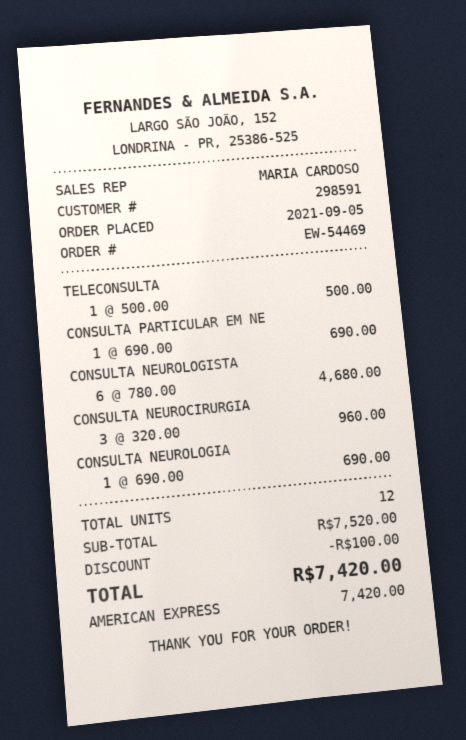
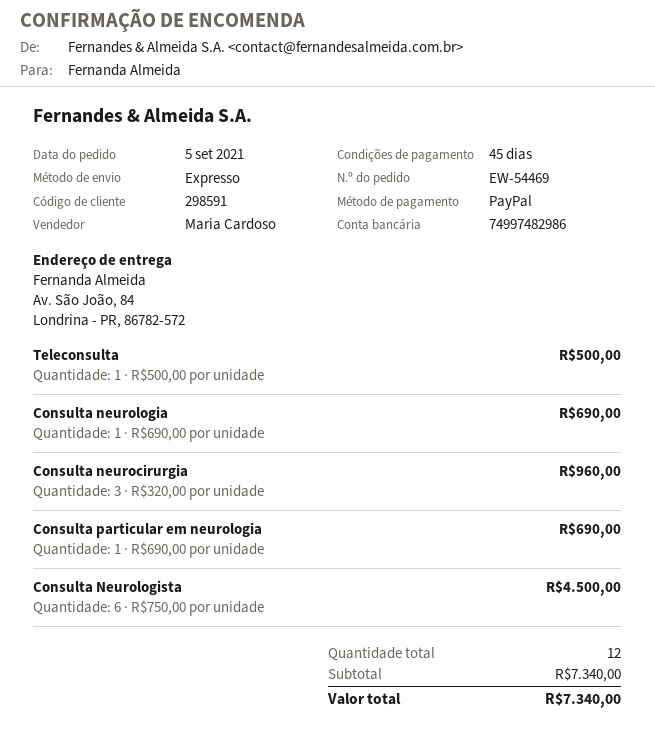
payment method: American Express -> PayPal
CONSULTA NEUROLOGISTA: 6 x 780.00 = 4680.00 -> 6 x 750.00 = 4500.00
subtotal: 7520.00 -> 7340.00
discount: 100.00 -> none
total: 7420.00 -> 7340.00

